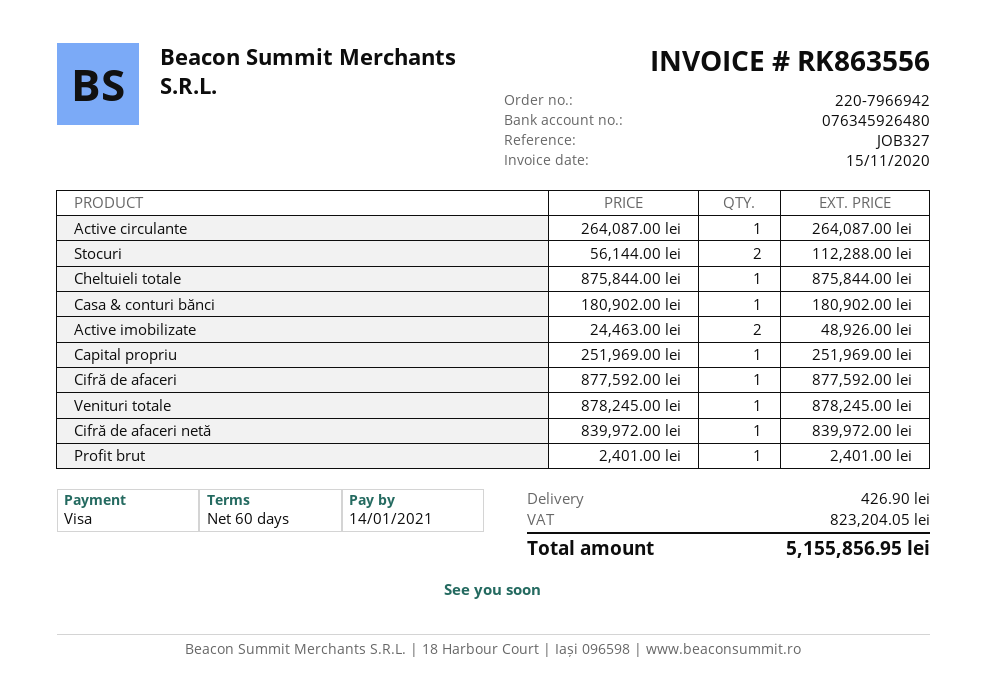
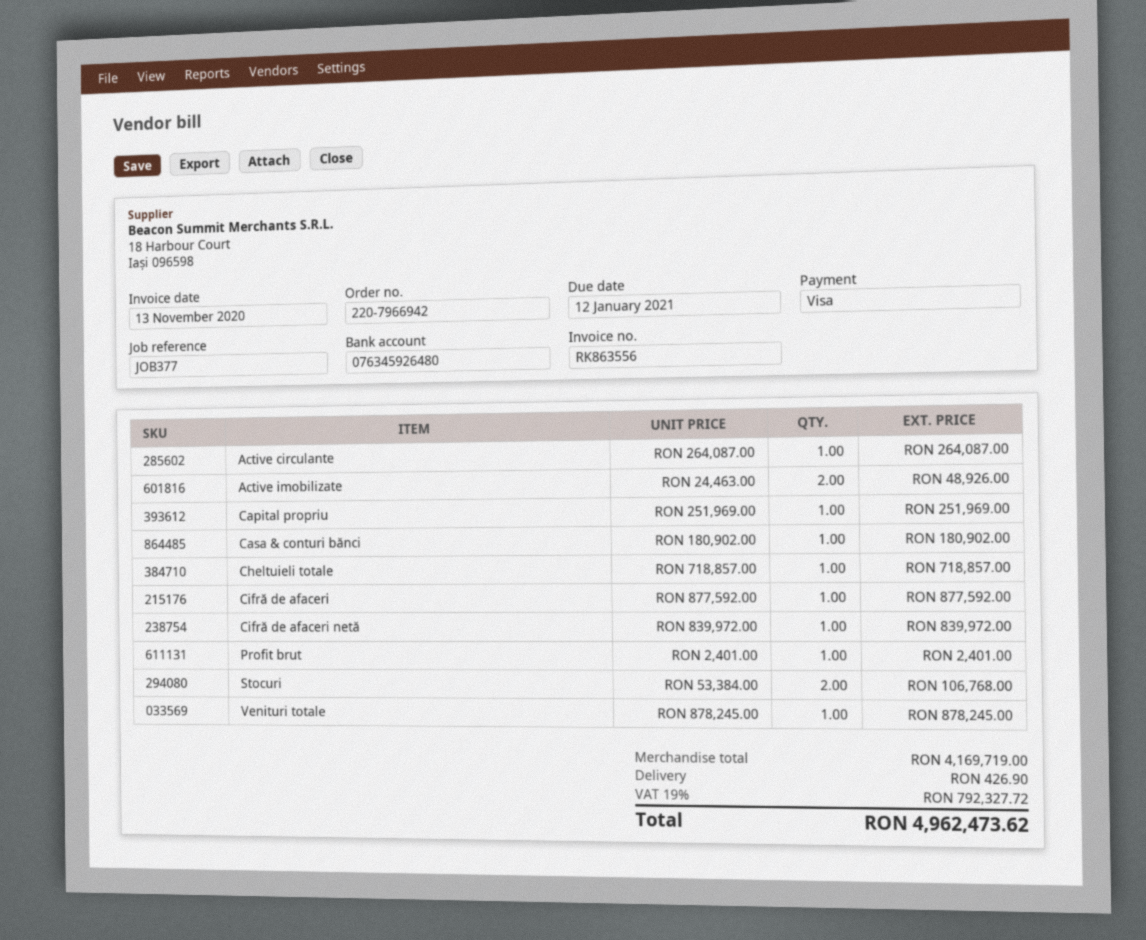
invoice date: 2020-11-15 -> 2020-11-13
due date: 2021-01-14 -> 2021-01-12
reference: JOB327 -> JOB377
Stocuri: 2 x 56144.00 = 112288.00 -> 2 x 53384.00 = 106768.00
Cheltuieli totale: 1 x 875844.00 = 875844.00 -> 1 x 718857.00 = 718857.00
tax: 823204.05 -> 792327.72
total: 5155856.95 -> 4962473.62

